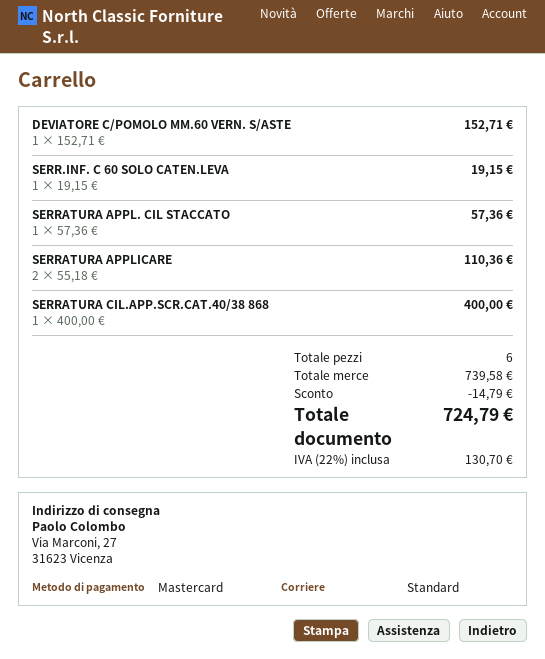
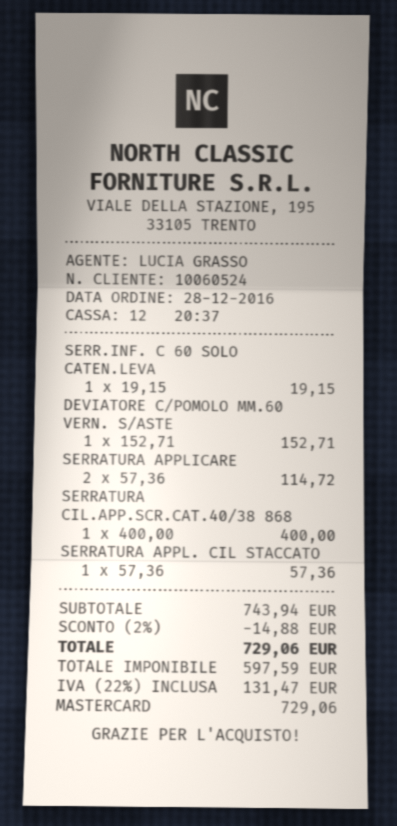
SERRATURA APPLICARE: 2 x 55.18 = 110.36 -> 2 x 57.36 = 114.72
subtotal: 739.58 -> 743.94
discount: 14.79 -> 14.88
tax: 22% = 130.70 -> 22% = 131.47
total: 724.79 -> 729.06

